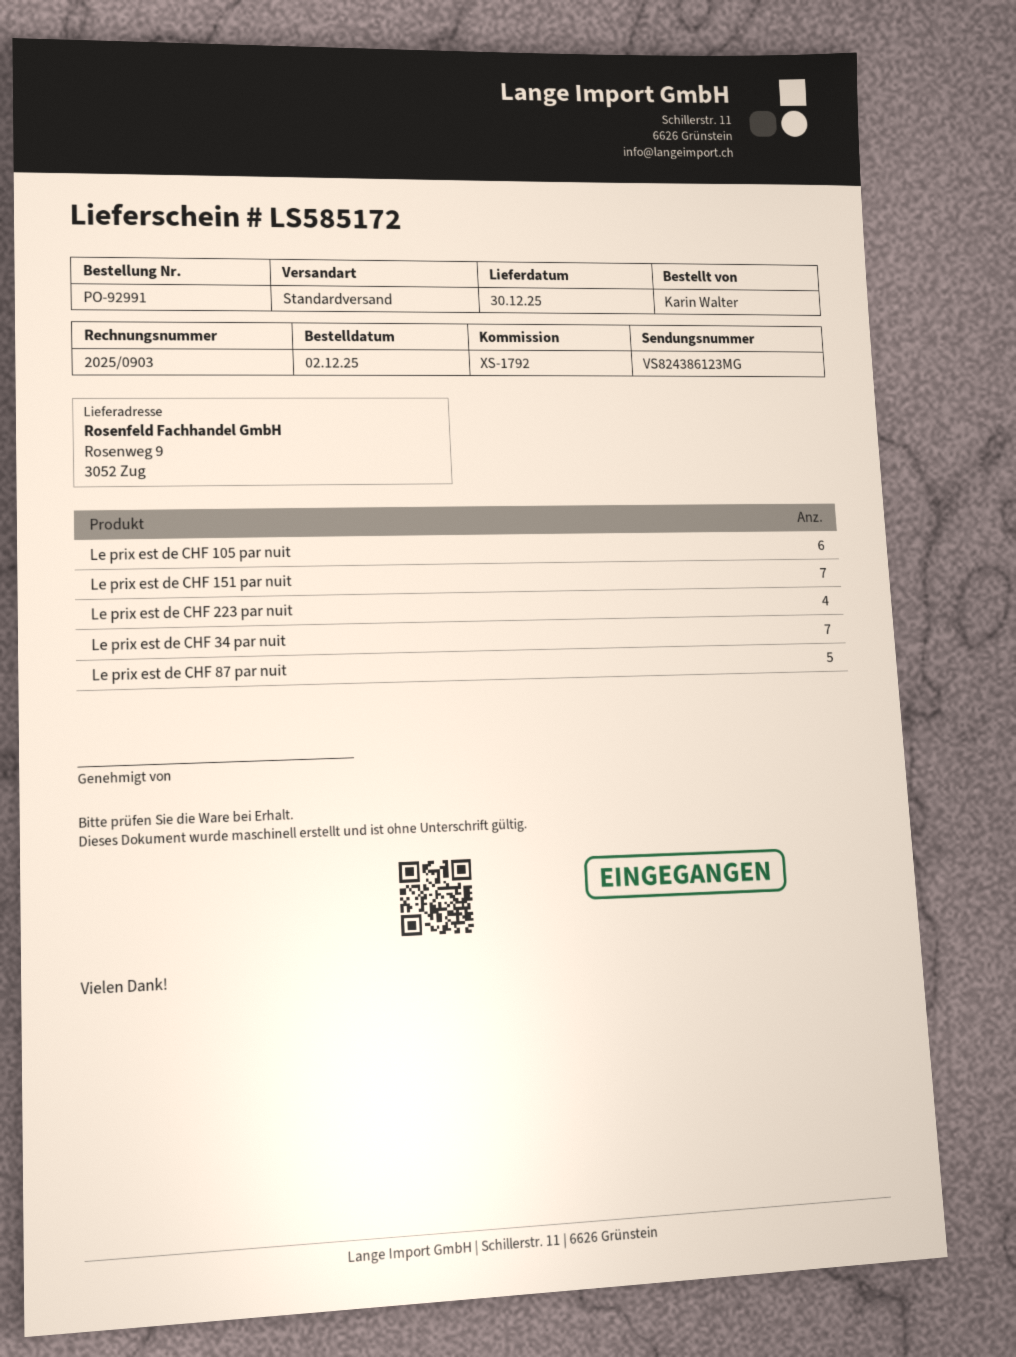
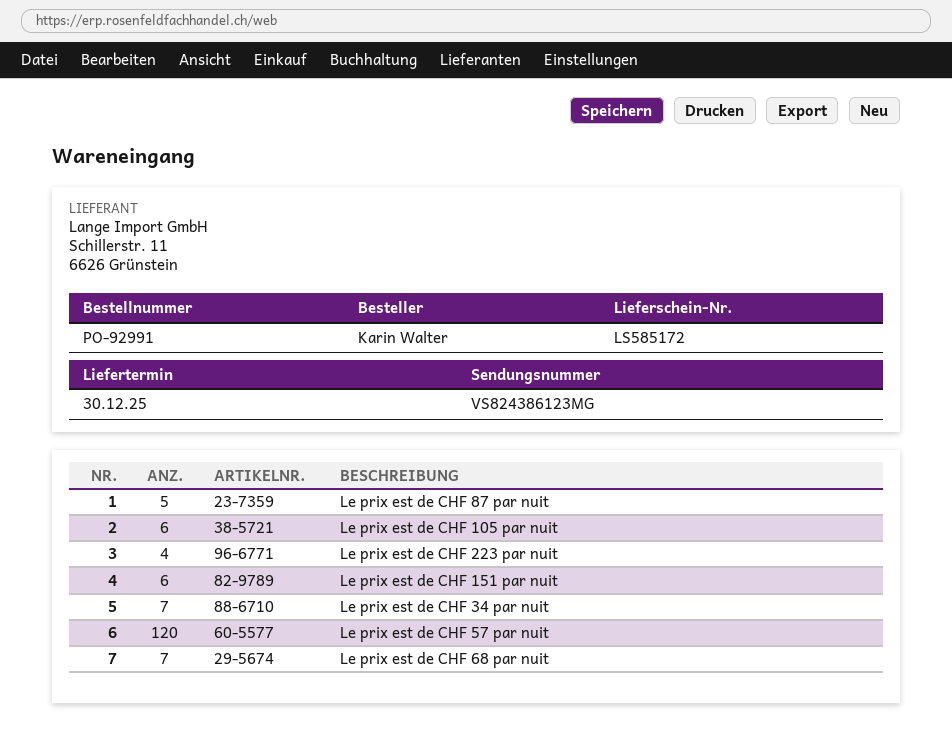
Le prix est de CHF 151 par nuit: 7 -> 6
Le prix est de CHF 57 par nuit: none -> 120
Le prix est de CHF 68 par nuit: none -> 7

